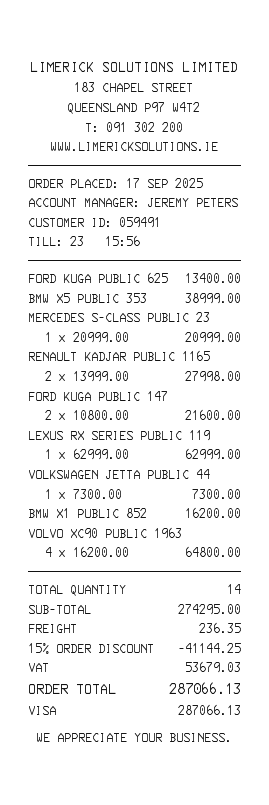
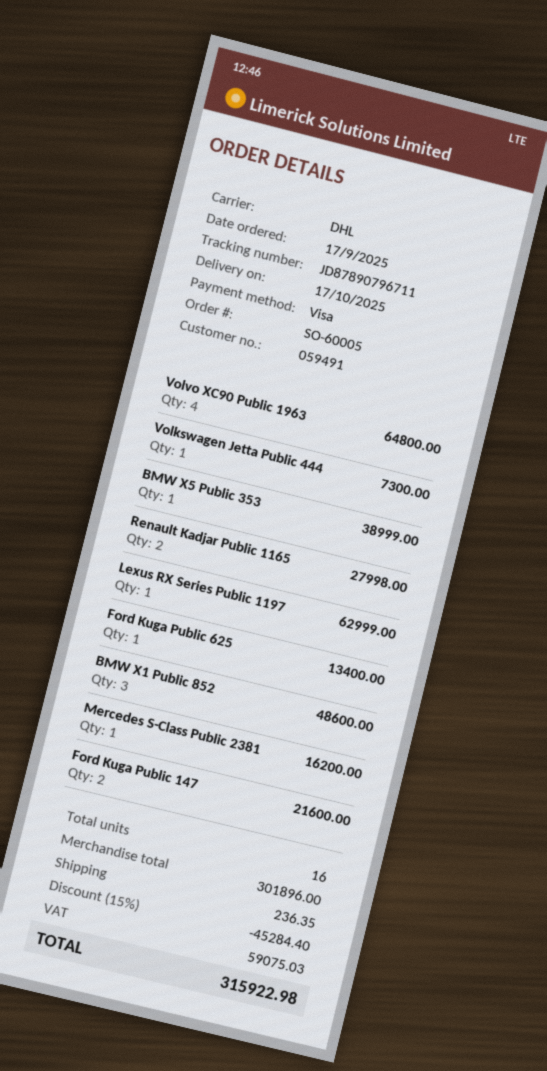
MERCEDES S-CLASS PUBLIC 23: 1 for 20999.00 -> 1 for 16200.00
BMW X1 PUBLIC 852: 1 for 16200.00 -> 3 for 48600.00
total quantity: 14 -> 16
subtotal: 274295.00 -> 301896.00
discount: 15% = 41144.25 -> 15% = 45284.40
tax: 53679.03 -> 59075.03
total: 287066.13 -> 315922.98

